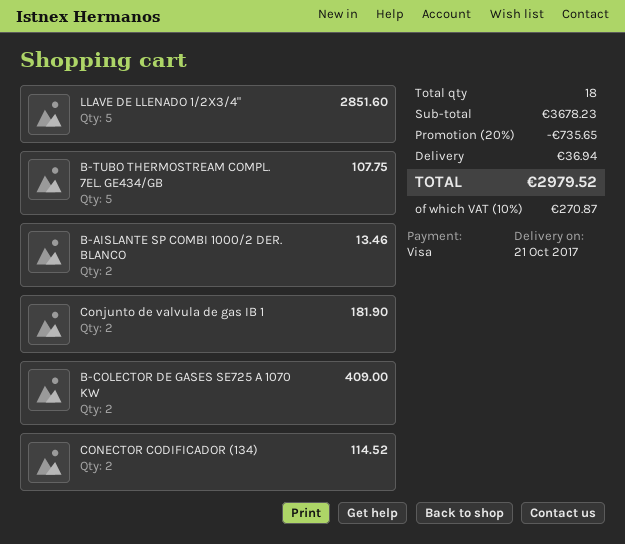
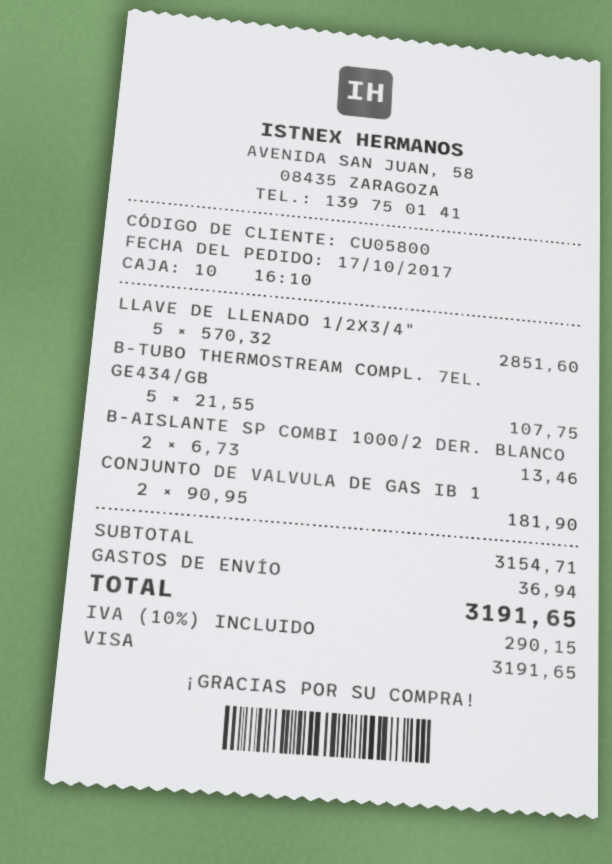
B-COLECTOR DE GASES SE725 A 1070 KW: 2 for 409.00 -> none
CONECTOR CODIFICADOR (134): 2 for 114.52 -> none
subtotal: 3678.23 -> 3154.71
discount: 20% = 735.65 -> none
tax: 10% = 270.87 -> 10% = 290.15
total: 2979.52 -> 3191.65

